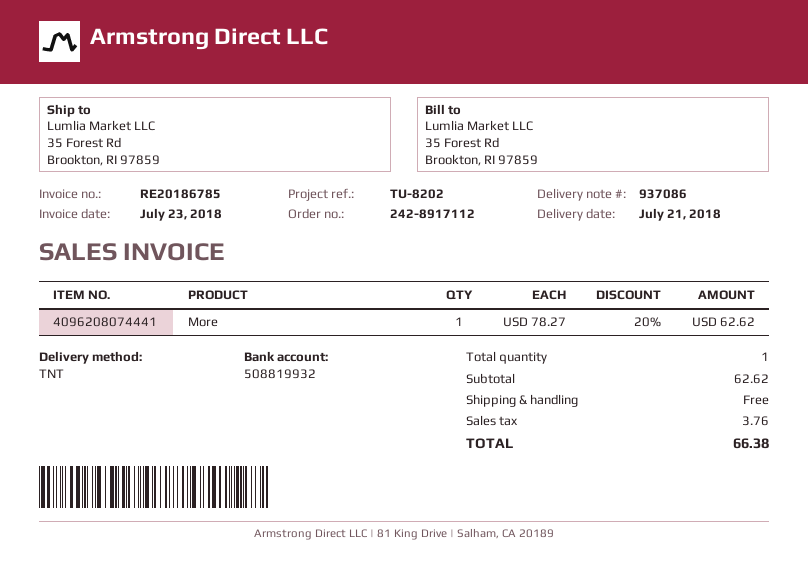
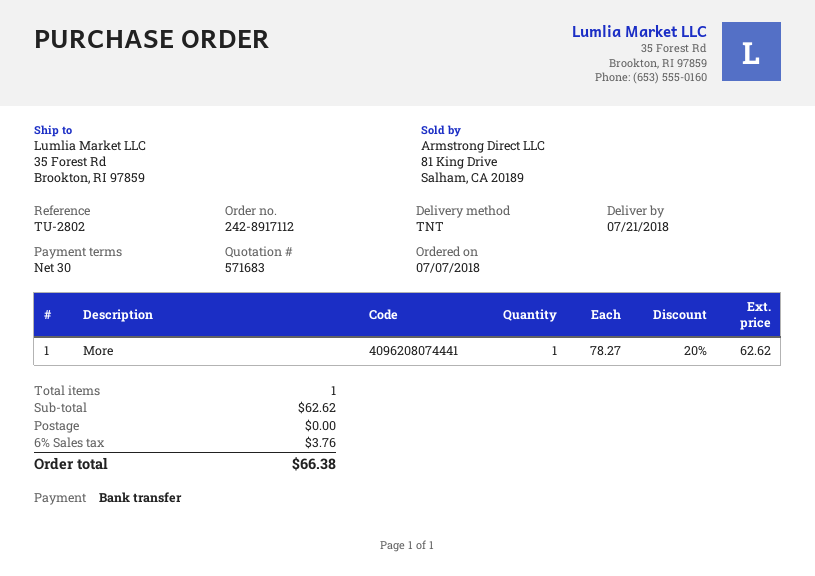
reference: TU-8202 -> TU-2802

